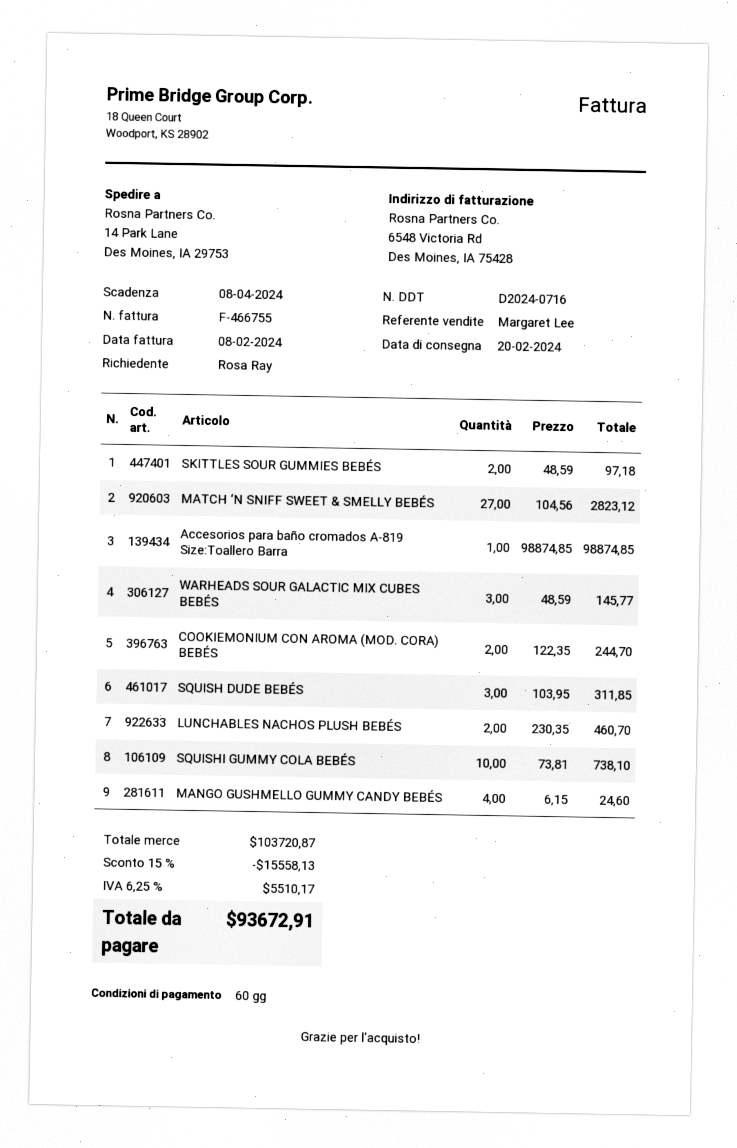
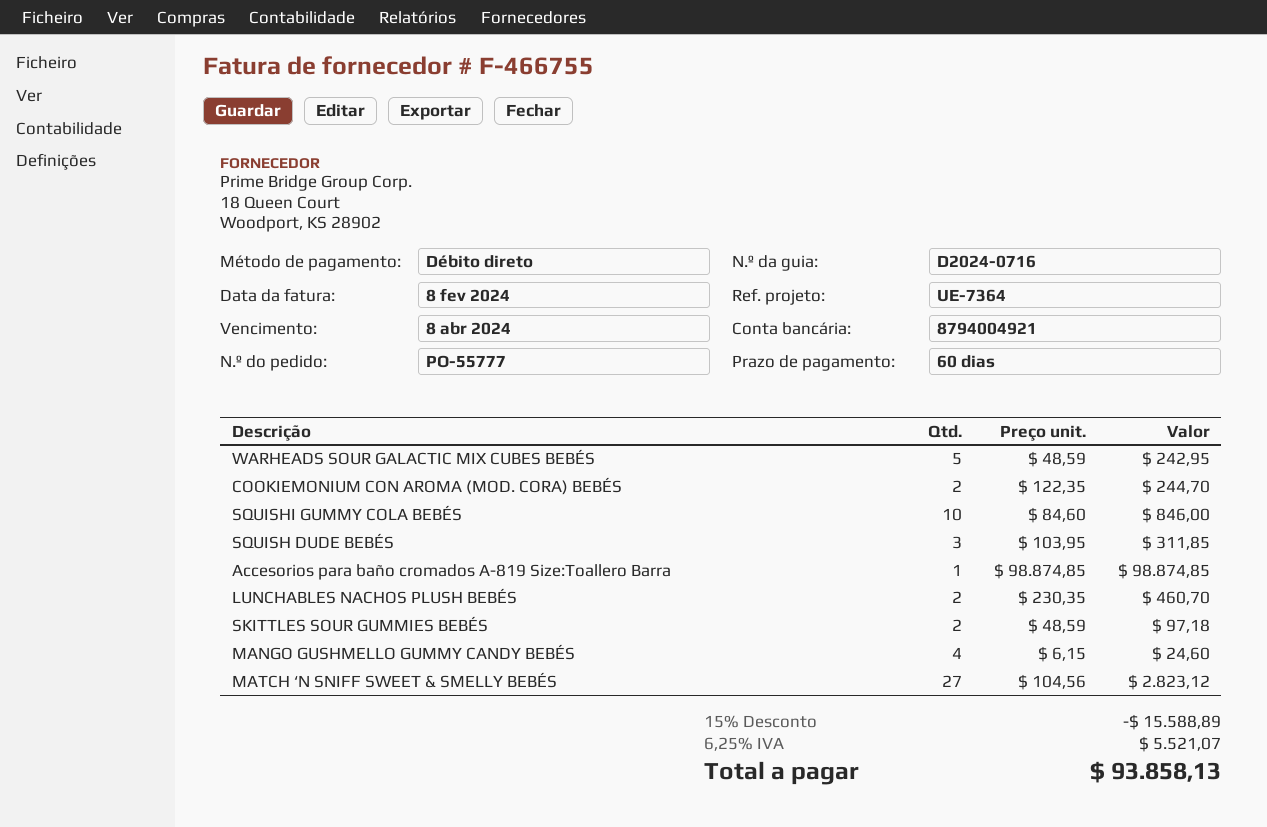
WARHEADS SOUR GALACTIC MIX CUBES BEBÉS: 3 x 48.59 = 145.77 -> 5 x 48.59 = 242.95
SQUISHI GUMMY COLA BEBÉS: 10 x 73.81 = 738.10 -> 10 x 84.60 = 846.00
discount: 15% = 15558.13 -> 15% = 15588.89
tax: 6.25% = 5510.17 -> 6.25% = 5521.07
total: 93672.91 -> 93858.13

